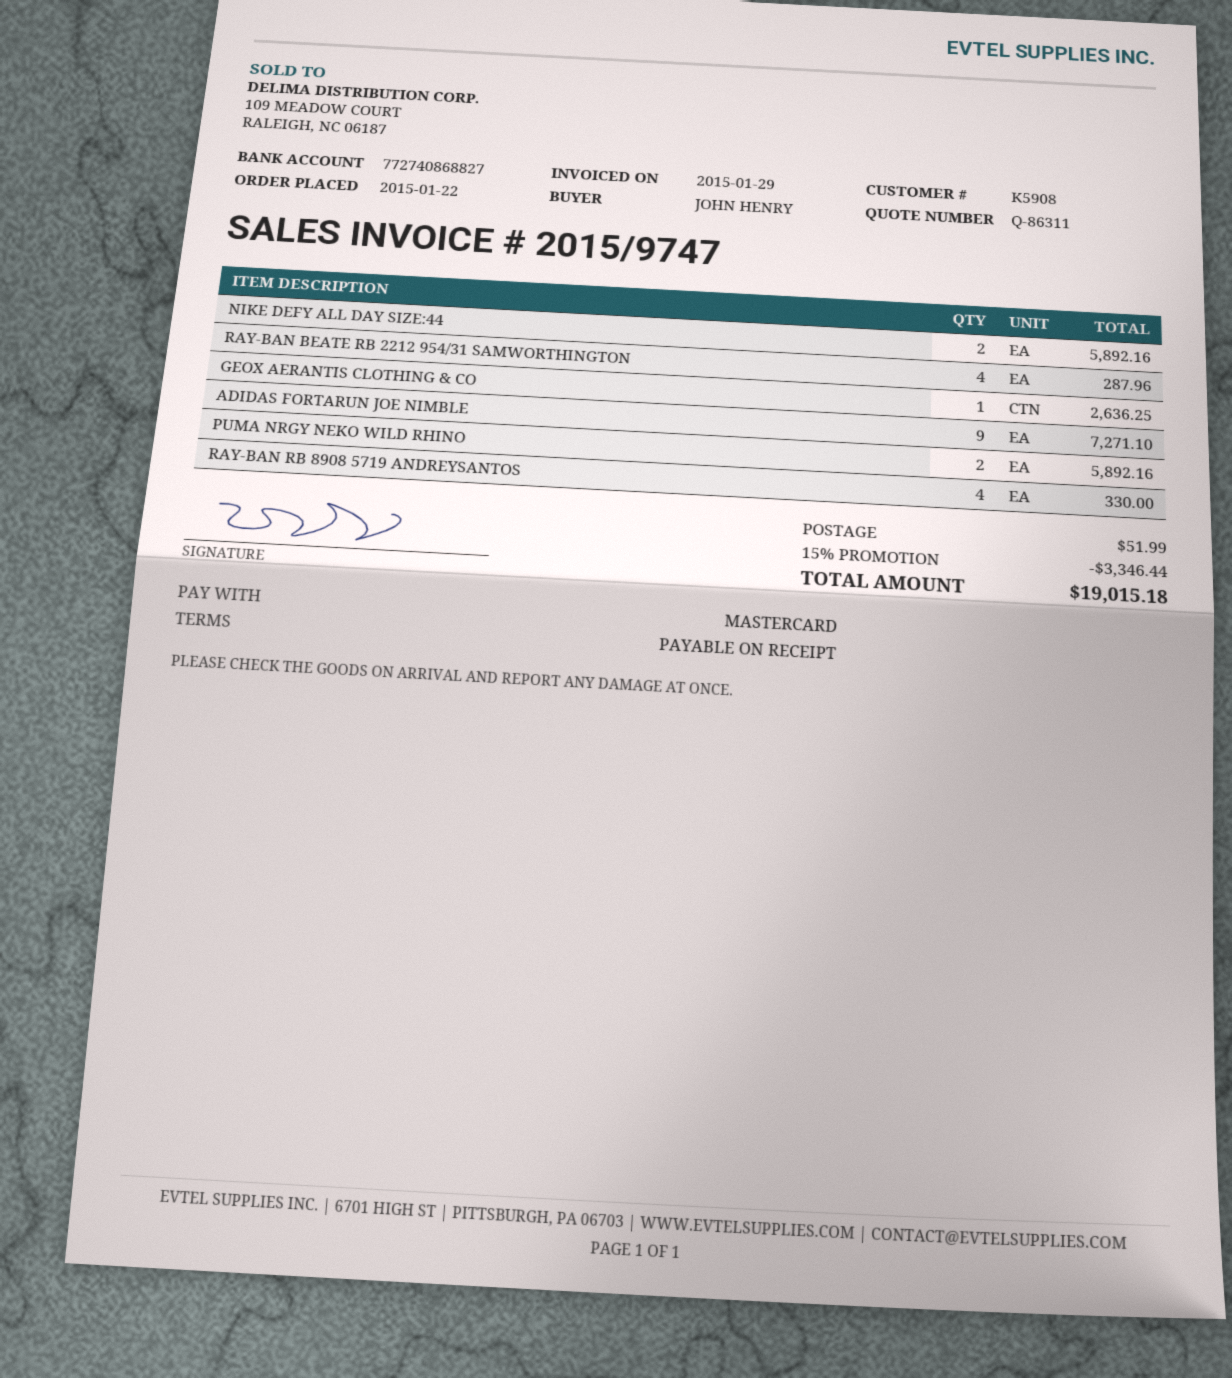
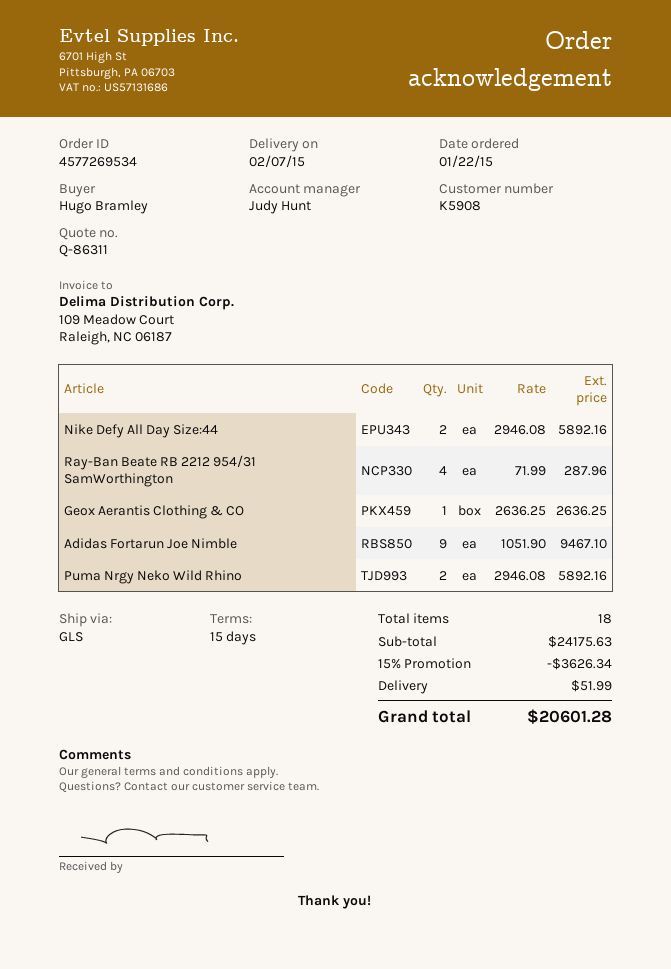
payment terms: on receipt -> 15 days
ordered by: JOHN HENRY -> Hugo Bramley
ADIDAS FORTARUN JOE NIMBLE: 9 for 7271.10 -> 9 for 9467.10
RAY-BAN RB 8908 5719 ANDREYSANTOS: 4 for 330.00 -> none
discount: 15% = 3346.44 -> 15% = 3626.34
total: 19015.18 -> 20601.28

